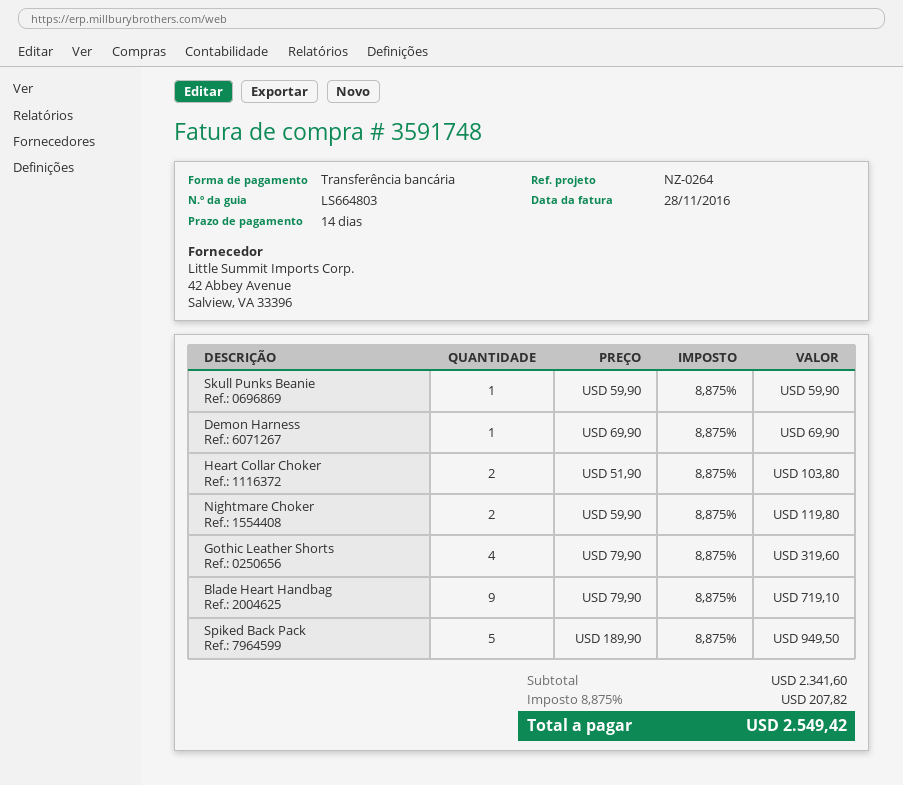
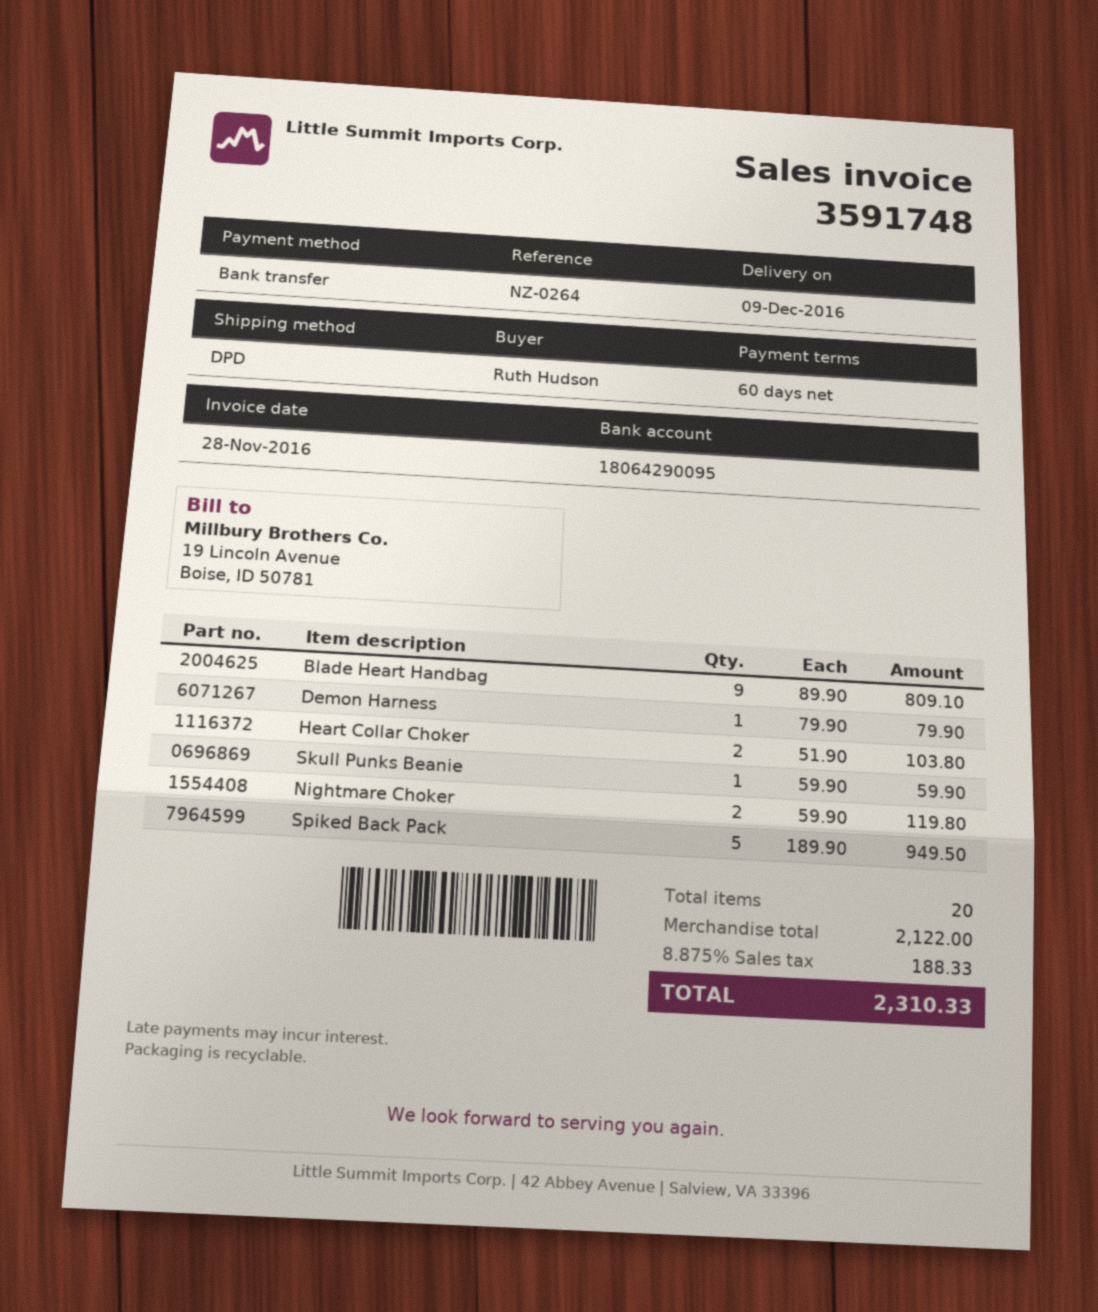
payment terms: 14 days -> 60 days
Demon Harness: 1 x 69.90 = 69.90 -> 1 x 79.90 = 79.90
Gothic Leather Shorts: 4 x 79.90 = 319.60 -> none
Blade Heart Handbag: 9 x 79.90 = 719.10 -> 9 x 89.90 = 809.10
subtotal: 2341.60 -> 2122.00
tax: 8.875% = 207.82 -> 8.875% = 188.33
total: 2549.42 -> 2310.33

